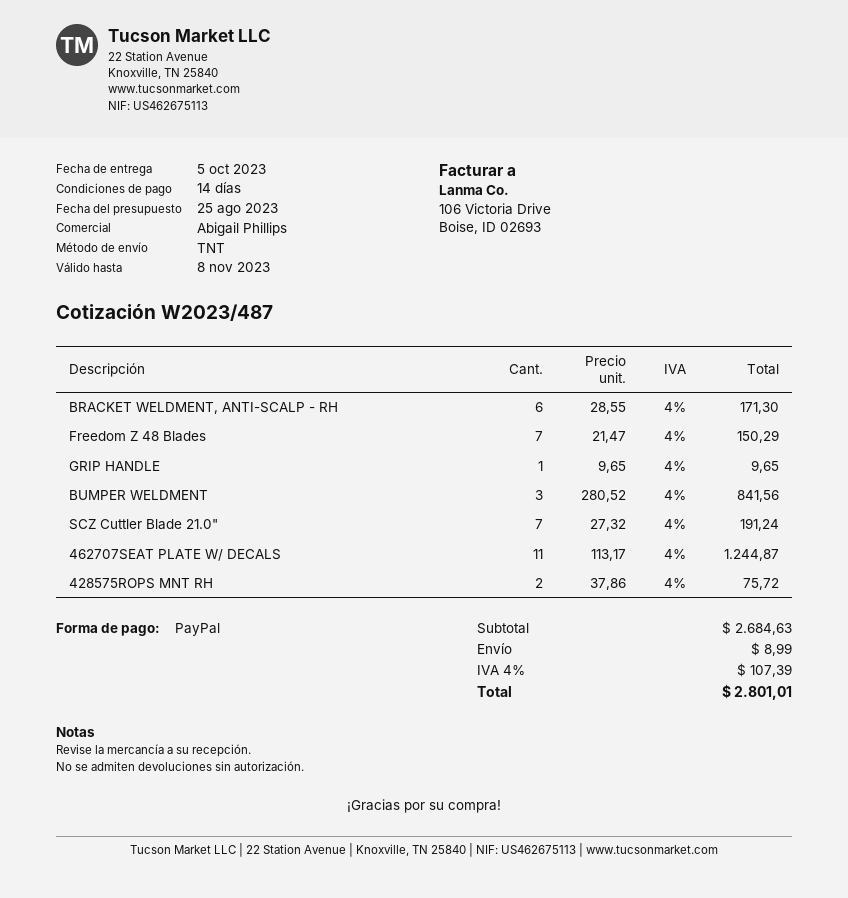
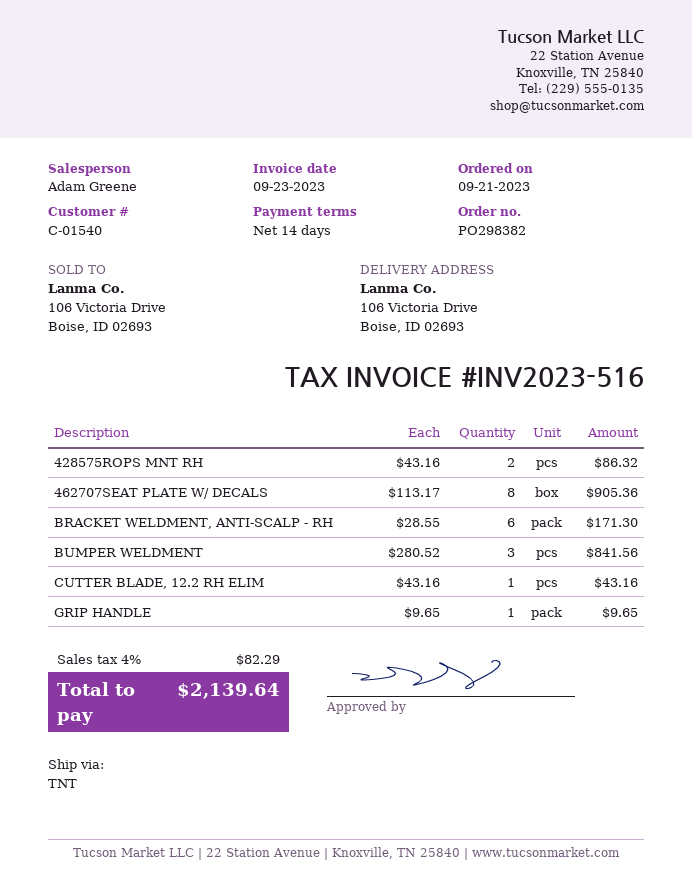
sales rep: Abigail Phillips -> Adam Greene
Freedom Z 48 Blades: 7 x 21.47 = 150.29 -> none
SCZ Cuttler Blade 21.0": 7 x 27.32 = 191.24 -> none
462707SEAT PLATE W/ DECALS: 11 x 113.17 = 1244.87 -> 8 x 113.17 = 905.36
428575ROPS MNT RH: 2 x 37.86 = 75.72 -> 2 x 43.16 = 86.32
CUTTER BLADE, 12.2 RH ELIM: none -> 1 x 43.16 = 43.16
shipping: 8.99 -> none
tax: 4% = 107.39 -> 4% = 82.29
total: 2801.01 -> 2139.64

